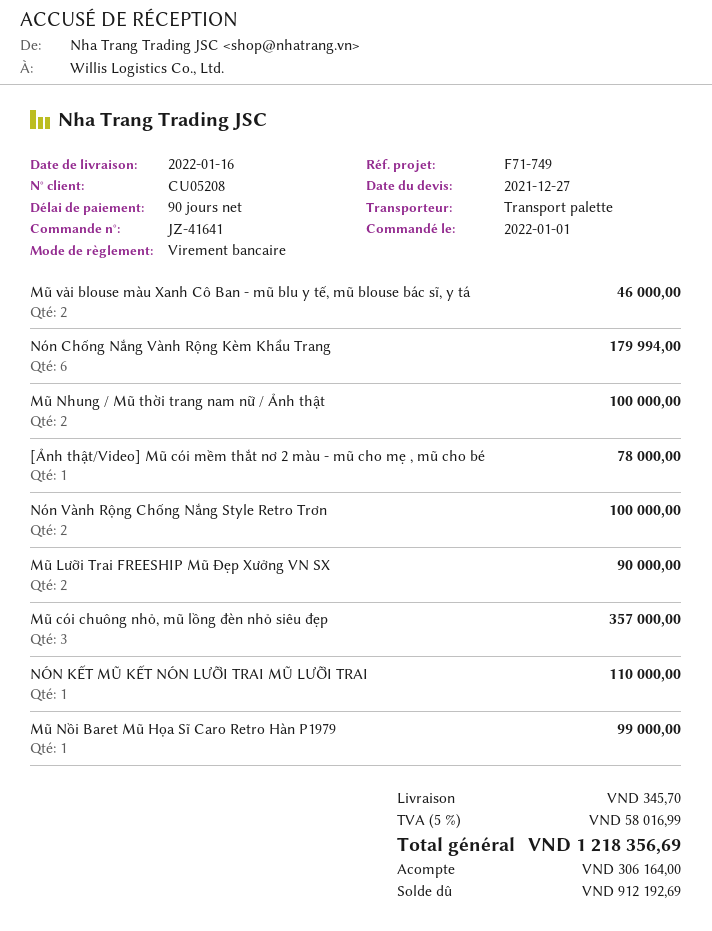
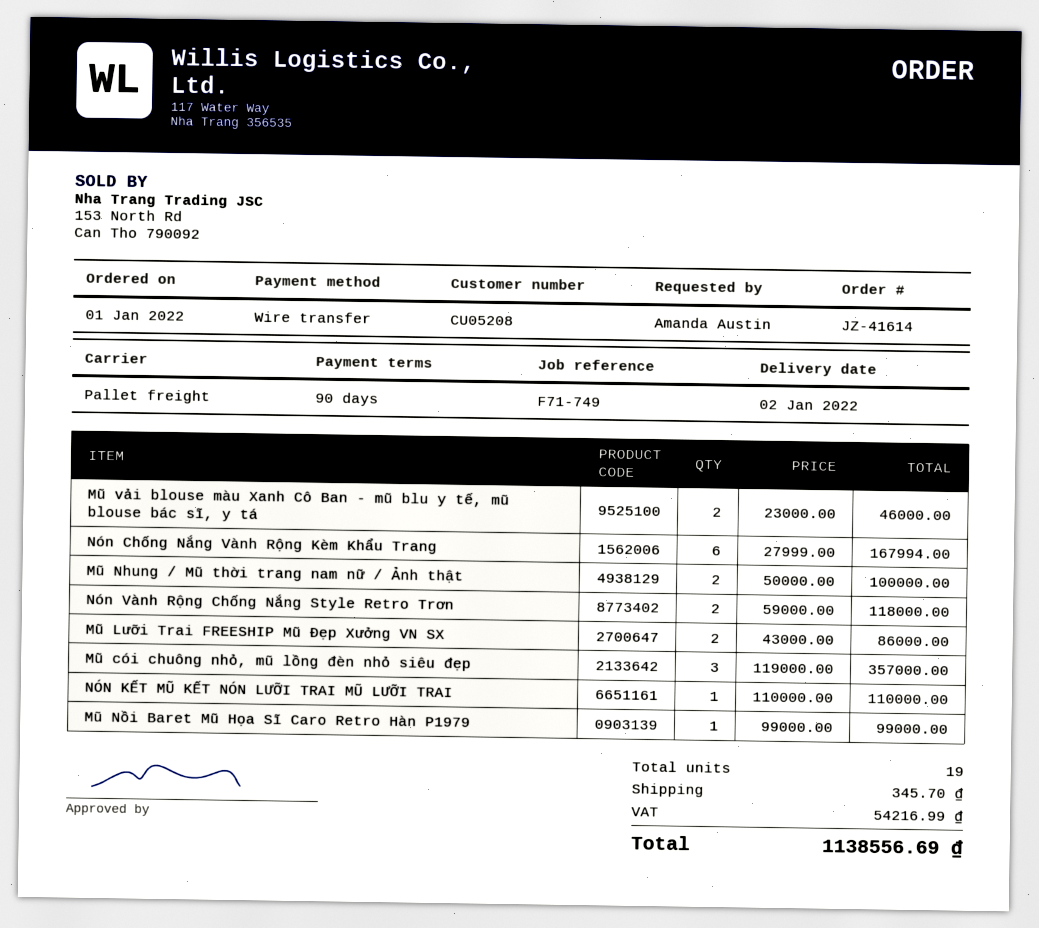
order number: JZ-41641 -> JZ-41614
delivery date: 2022-01-16 -> 2022-01-02
Nón Chống Nắng Vành Rộng Kèm Khẩu Trang: 6 for 179994.00 -> 6 for 167994.00
[Ảnh thật/Video] Mũ cói mềm thắt nơ 2 màu - mũ cho mẹ , mũ cho bé: 1 for 78000.00 -> none
Nón Vành Rộng Chống Nắng Style Retro Trơn: 2 for 100000.00 -> 2 for 118000.00
Mũ Lưỡi Trai FREESHIP Mũ Đẹp Xưởng VN SX: 2 for 90000.00 -> 2 for 86000.00
tax: 58016.99 -> 54216.99
total: 1218356.69 -> 1138556.69

